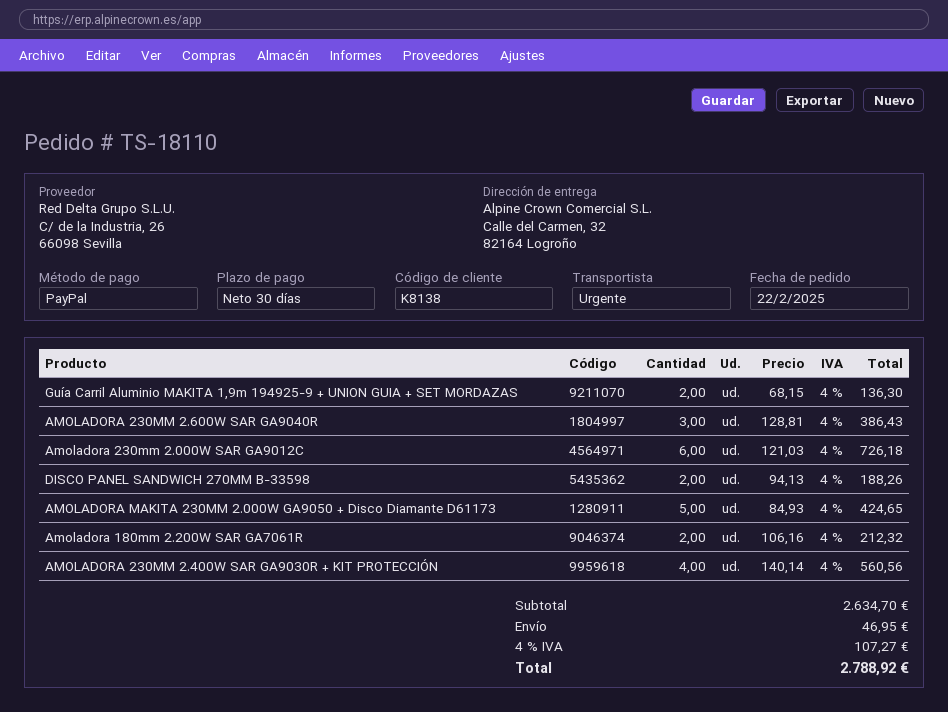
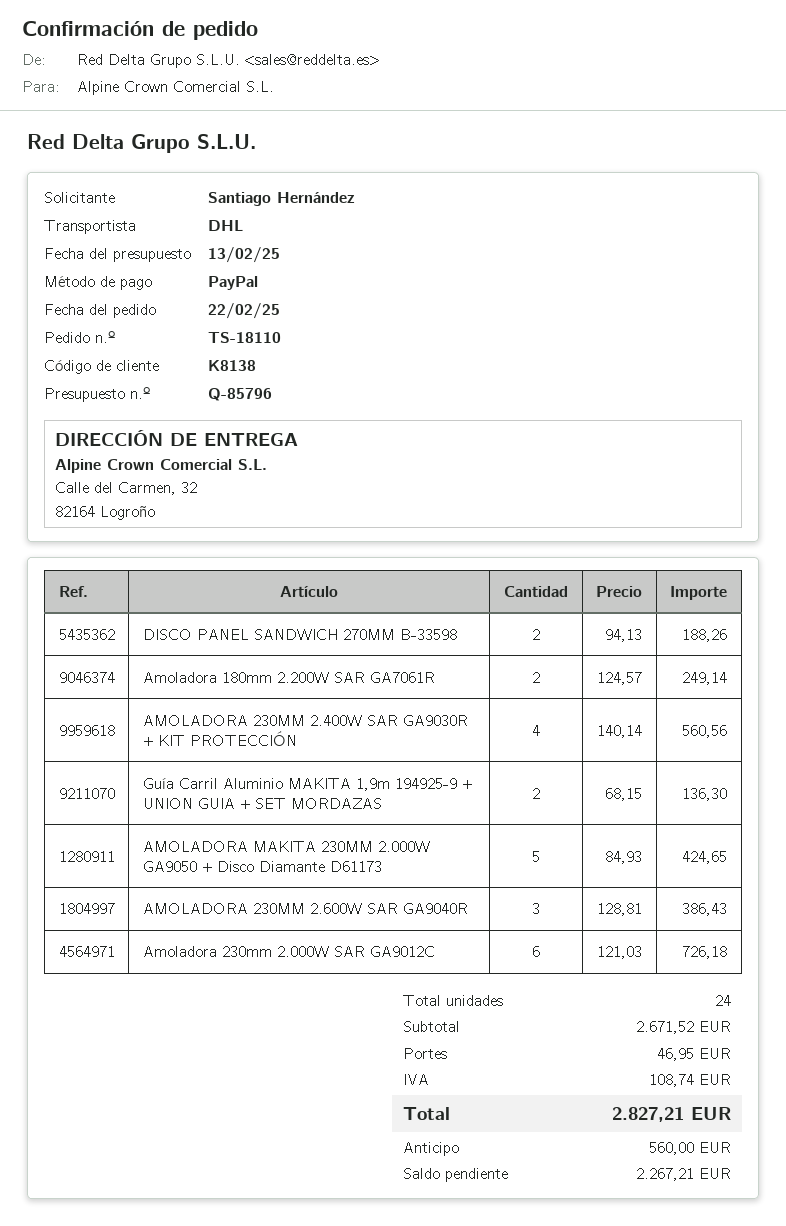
shipping method: express -> DHL
Amoladora 180mm 2.200W SAR GA7061R: 2 x 106.16 = 212.32 -> 2 x 124.57 = 249.14
subtotal: 2634.70 -> 2671.52
tax: 107.27 -> 108.74
total: 2788.92 -> 2827.21

